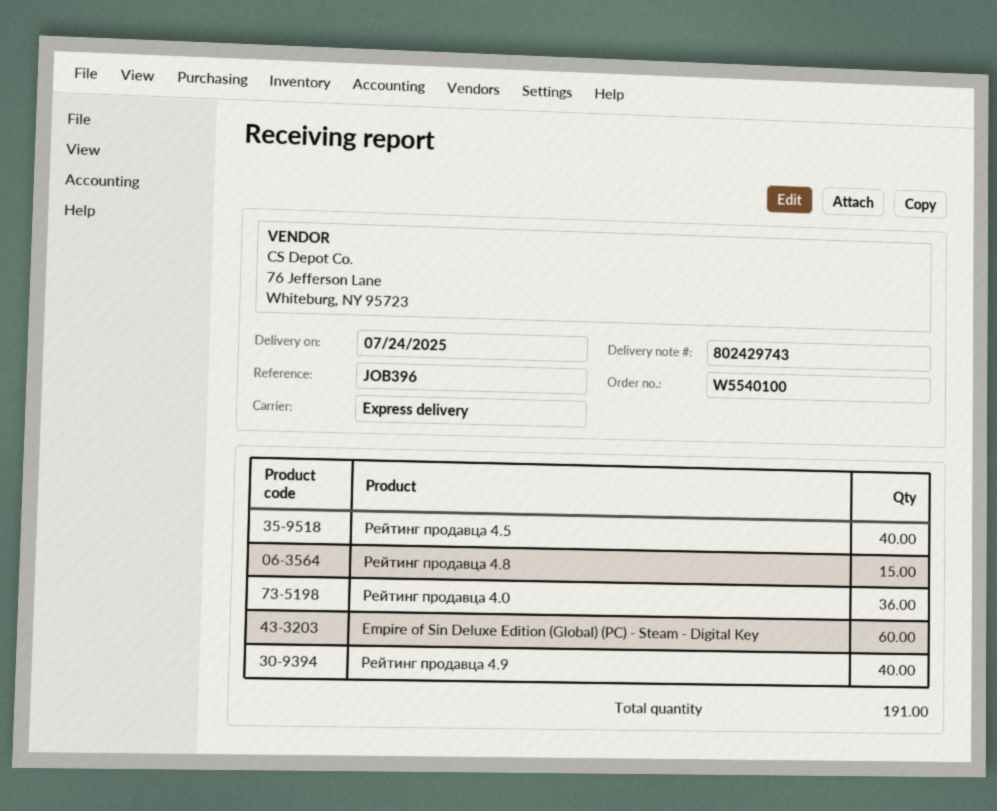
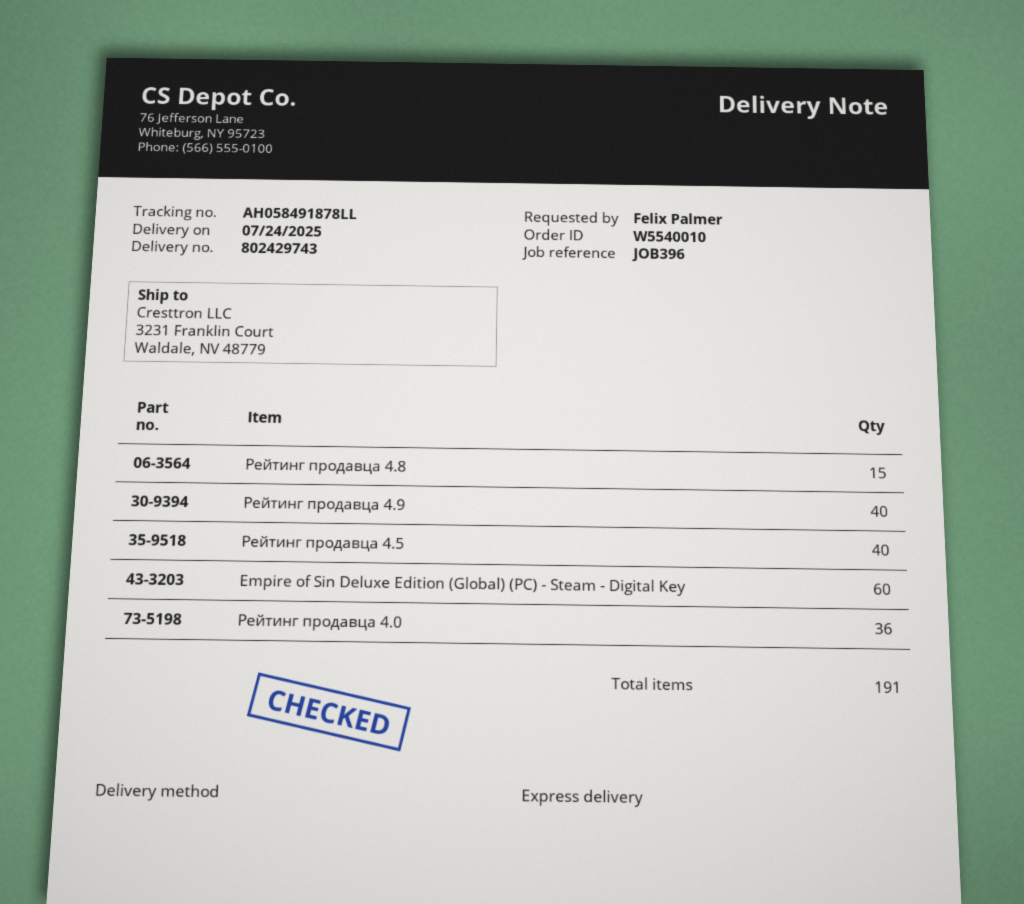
order number: W5540100 -> W5540010

